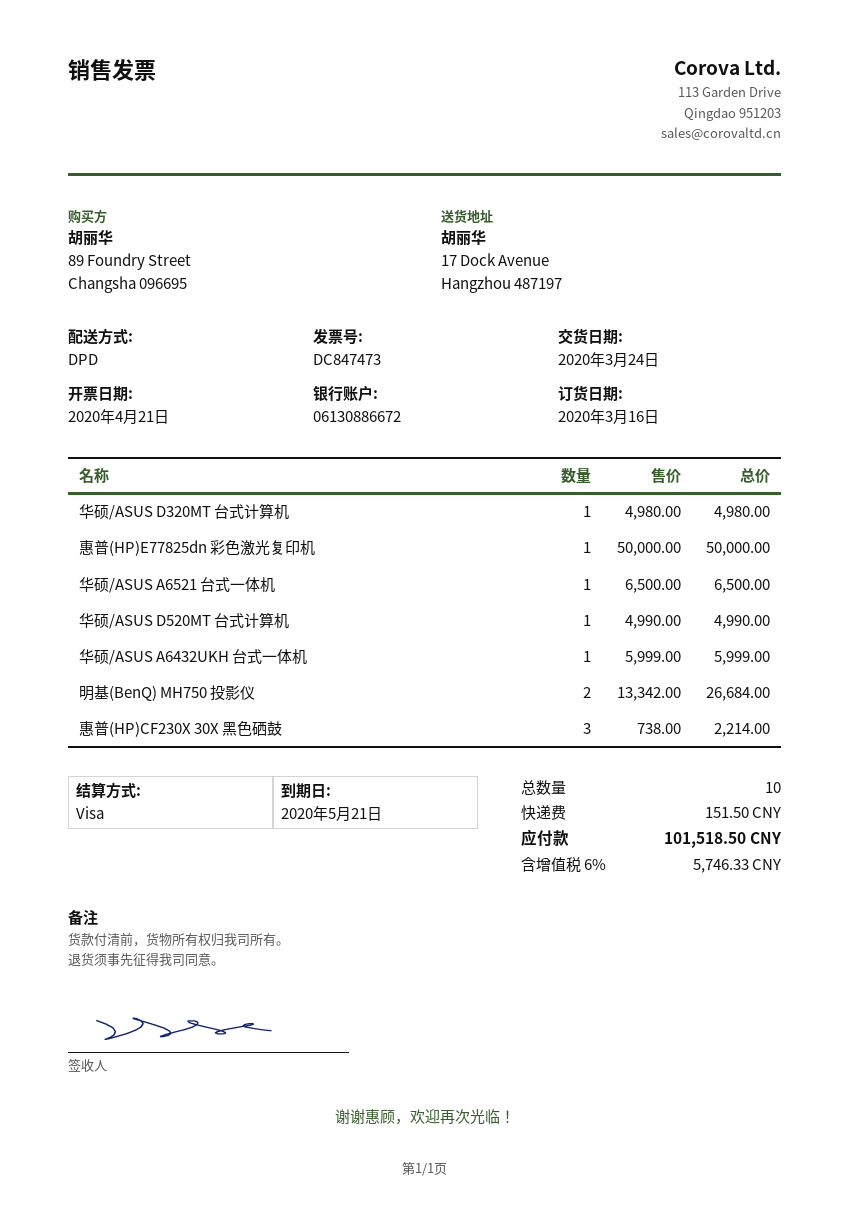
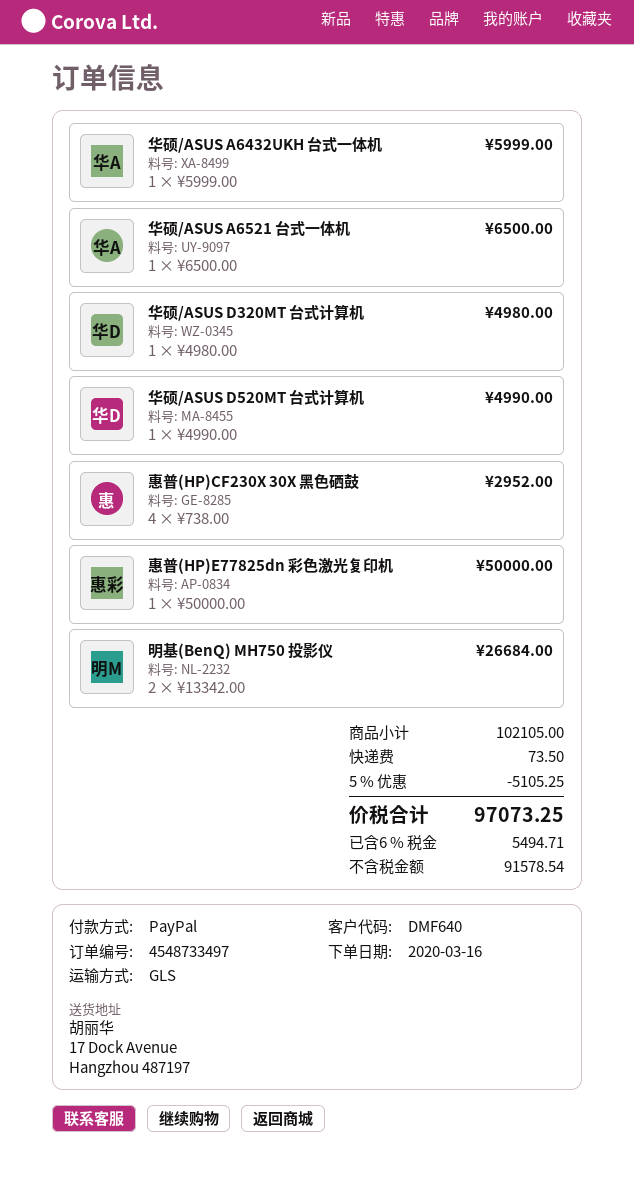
payment method: Visa -> PayPal
shipping method: DPD -> GLS
惠普(HP)CF230X 30X 黑色硒鼓: 3 x 738.00 = 2214.00 -> 4 x 738.00 = 2952.00
discount: none -> 5% = 5105.25
shipping: 151.50 -> 73.50
tax: 6% = 5746.33 -> 6% = 5494.71
total: 101518.50 -> 97073.25

